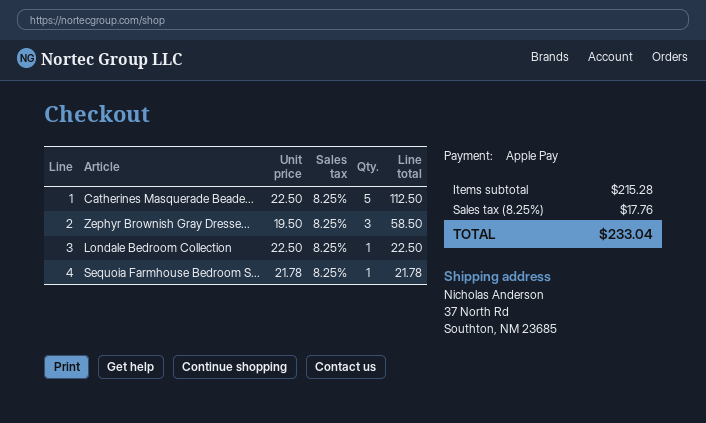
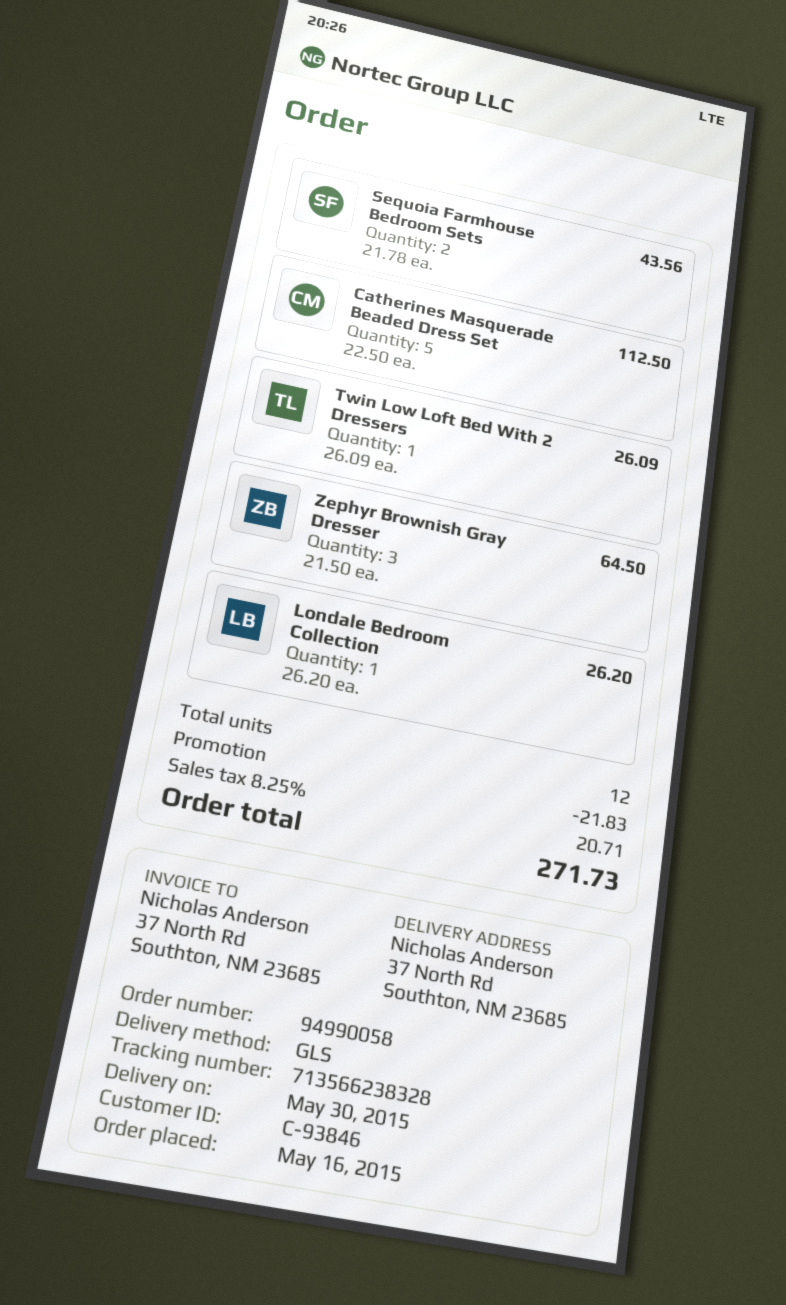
Zephyr Brownish Gray Dresse...: 3 x 19.50 = 58.50 -> 3 x 21.50 = 64.50
Londale Bedroom Collection: 1 x 22.50 = 22.50 -> 1 x 26.20 = 26.20
Sequoia Farmhouse Bedroom S...: 1 x 21.78 = 21.78 -> 2 x 21.78 = 43.56
Twin Low Loft Bed With 2 Dressers: none -> 1 x 26.09 = 26.09
discount: none -> 21.83
tax: 8.25% = 17.76 -> 8.25% = 20.71
total: 233.04 -> 271.73

